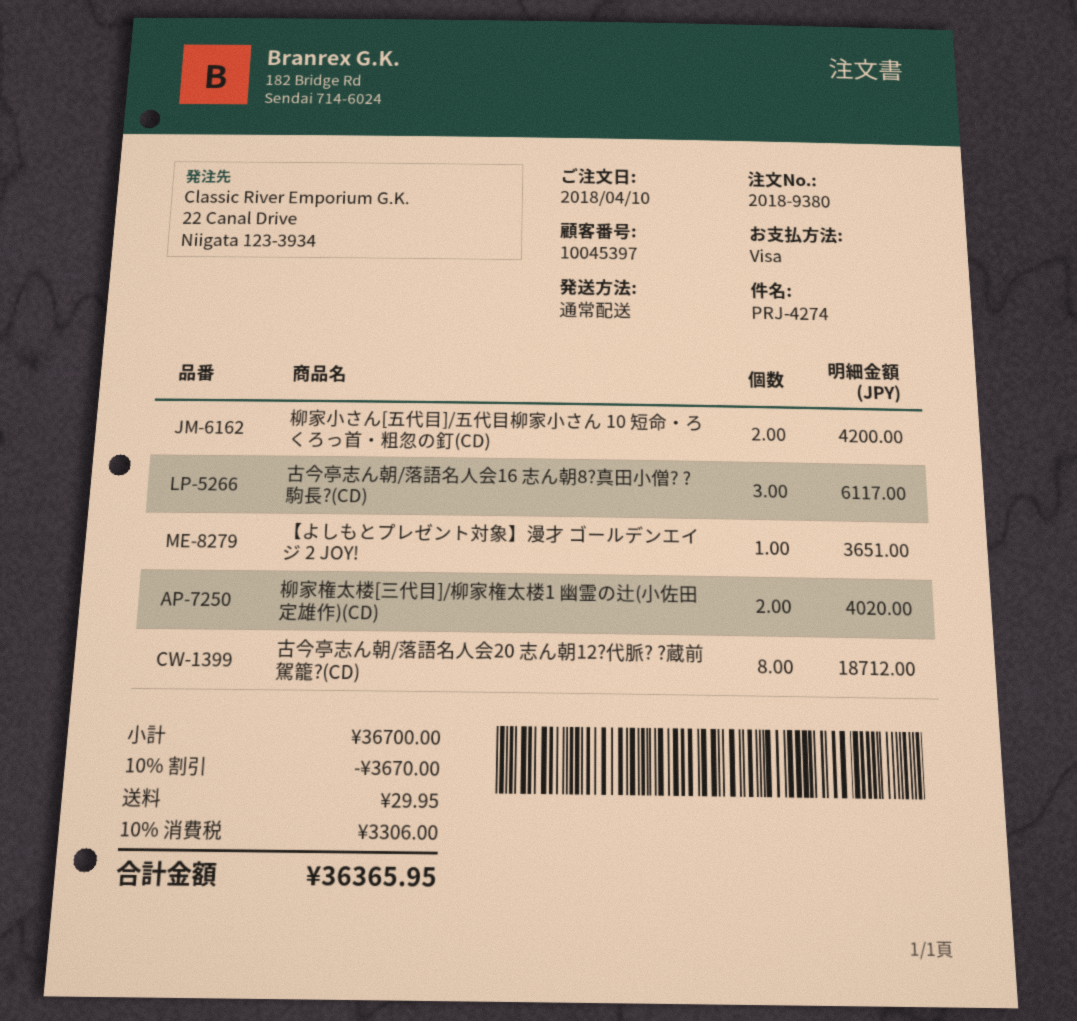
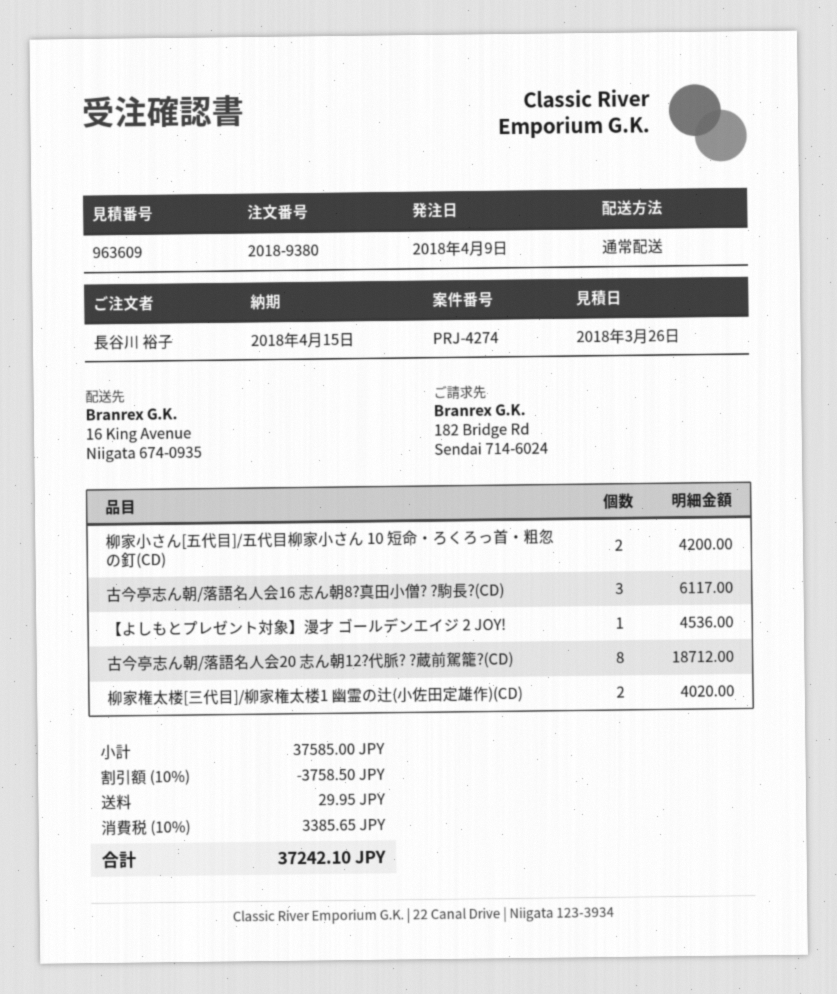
order date: 2018-04-10 -> 2018-04-09
【よしもとプレゼント対象】漫才 ゴールデンエイジ 2 JOY!: 1 for 3651.00 -> 1 for 4536.00
subtotal: 36700.00 -> 37585.00
discount: 10% = 3670.00 -> 10% = 3758.50
tax: 10% = 3306.00 -> 10% = 3385.65
total: 36365.95 -> 37242.10

